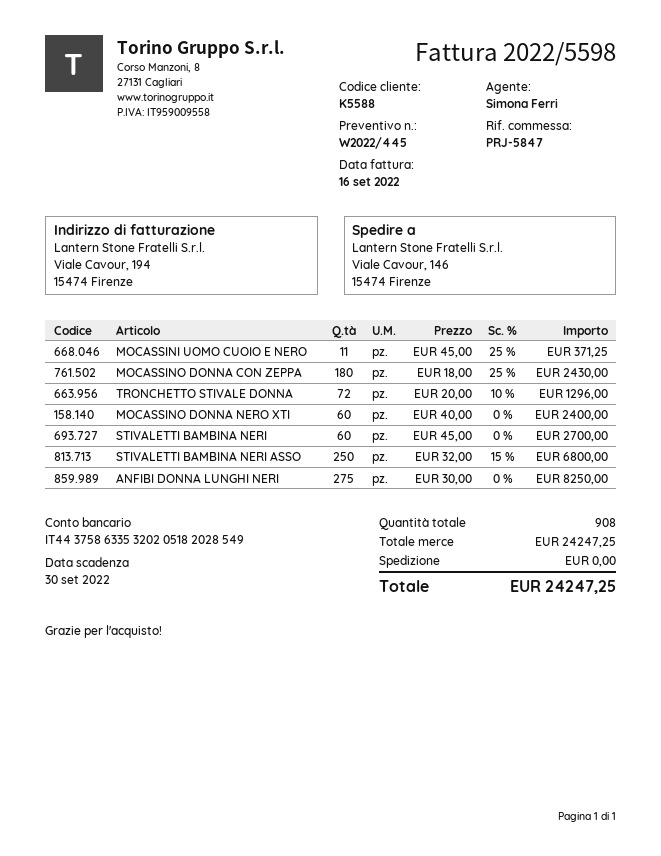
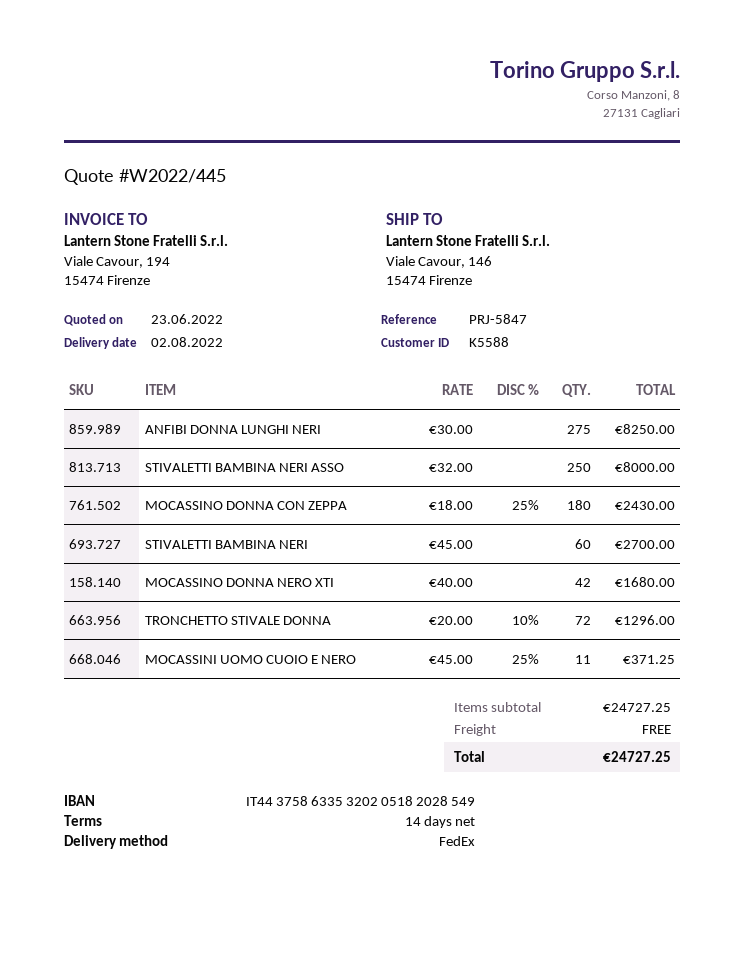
MOCASSINO DONNA NERO XTI: 60 x 40.00 = 2400.00 -> 42 x 40.00 = 1680.00
STIVALETTI BAMBINA NERI ASSO: 250 x 32.00 - 15% = 6800.00 -> 250 x 32.00 = 8000.00
subtotal: 24247.25 -> 24727.25
total: 24247.25 -> 24727.25

